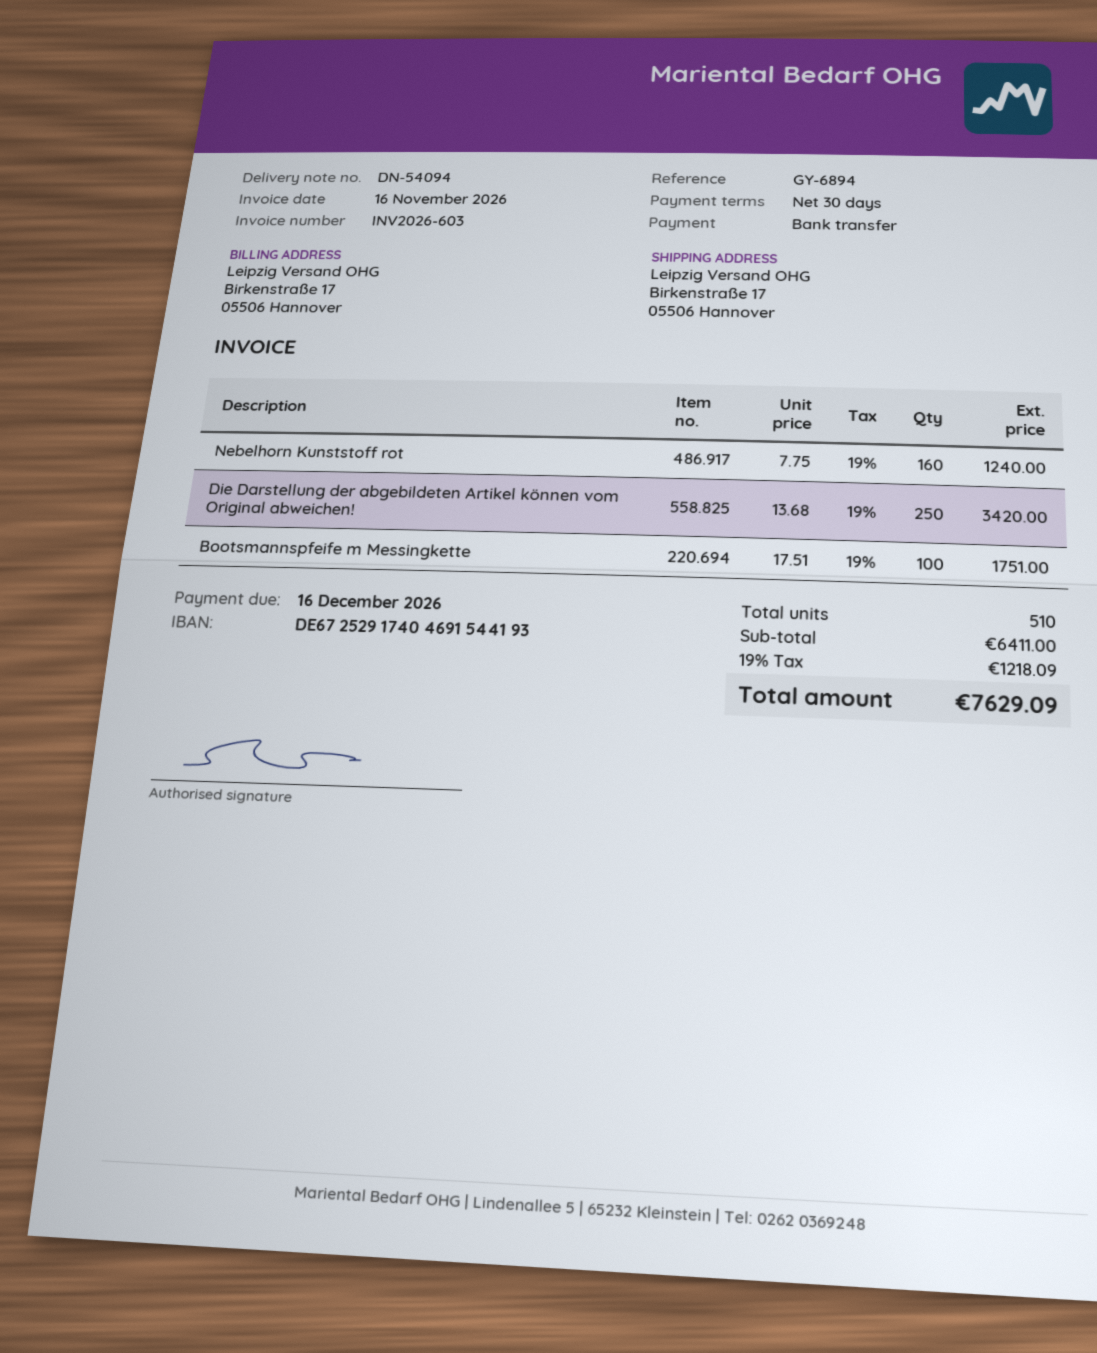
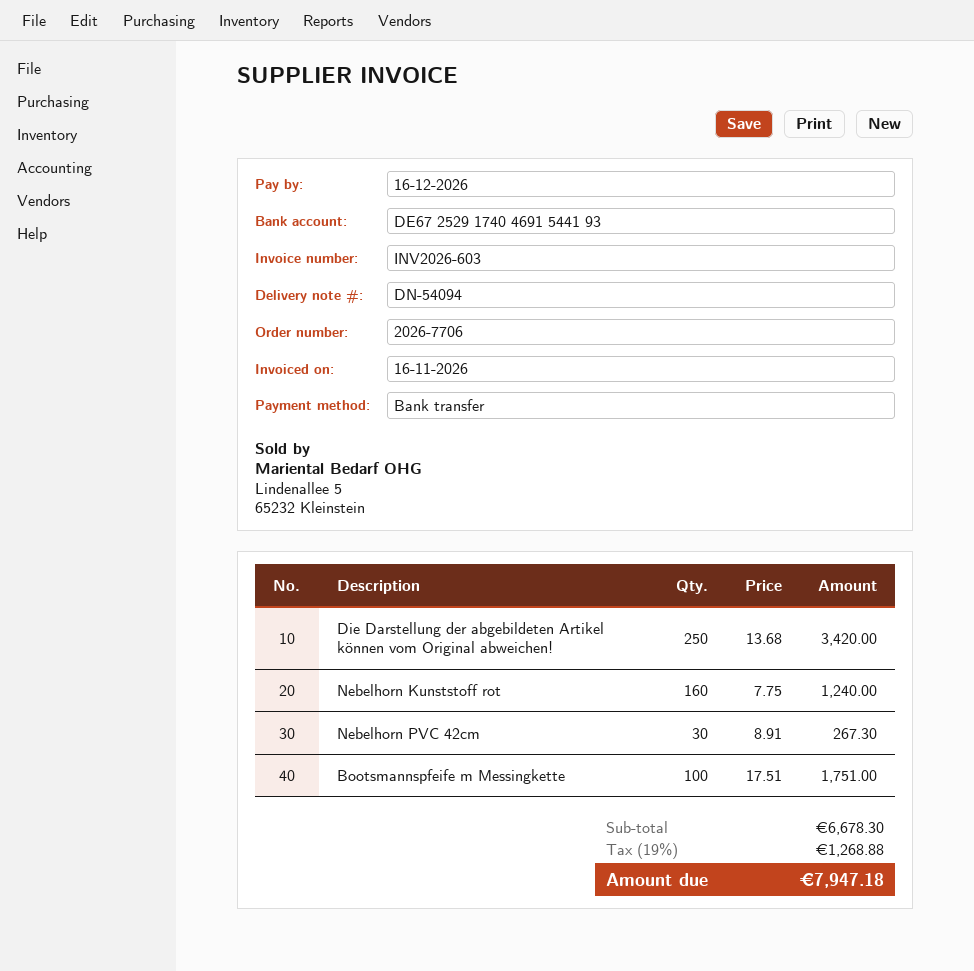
Nebelhorn PVC 42cm: none -> 30 x 8.91 = 267.30
subtotal: 6411.00 -> 6678.30
tax: 19% = 1218.09 -> 19% = 1268.88
total: 7629.09 -> 7947.18

